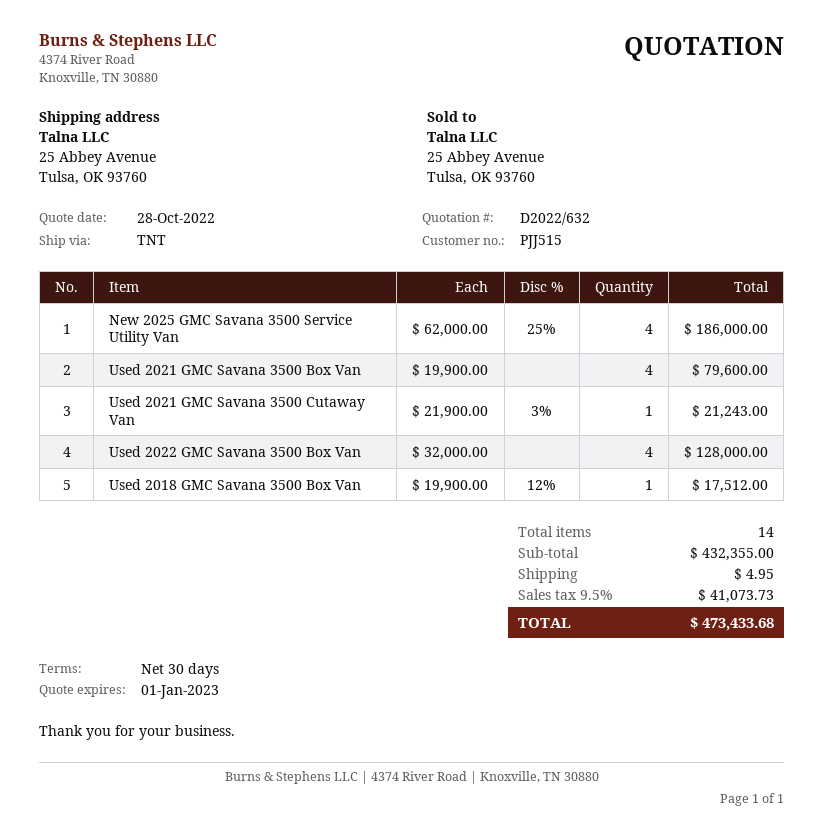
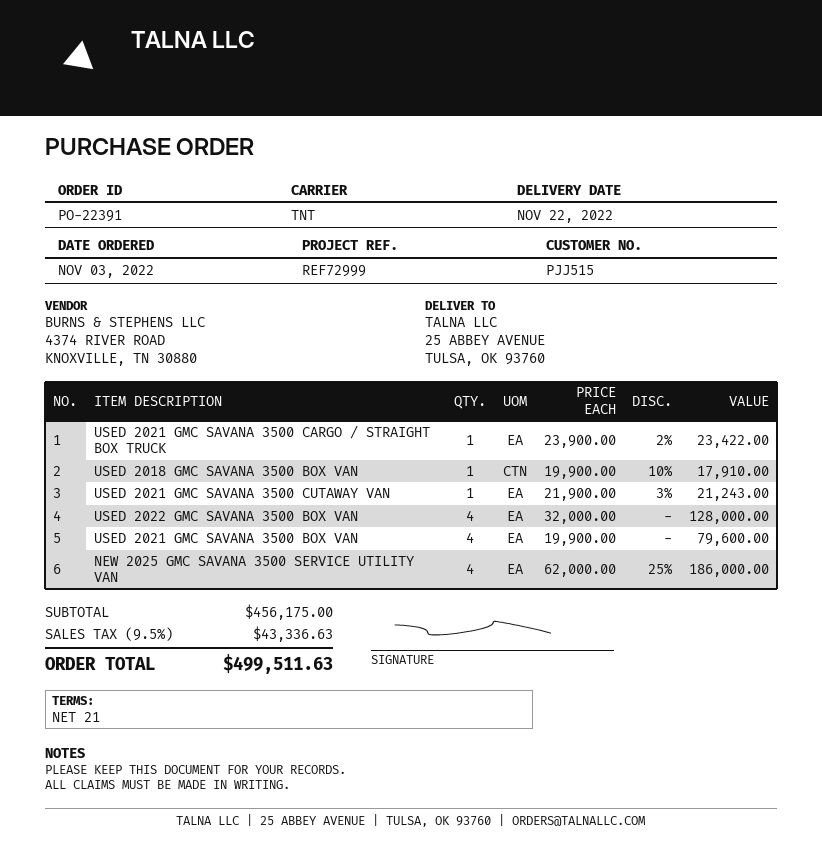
payment terms: 30 days -> 21 days
Used 2018 GMC Savana 3500 Box Van: 1 x 19900.00 - 12% = 17512.00 -> 1 x 19900.00 - 10% = 17910.00
USED 2021 GMC SAVANA 3500 CARGO / STRAIGHT BOX TRUCK: none -> 1 x 23900.00 - 2% = 23422.00
subtotal: 432355.00 -> 456175.00
shipping: 4.95 -> none
tax: 9.5% = 41073.73 -> 9.5% = 43336.63
total: 473433.68 -> 499511.63

